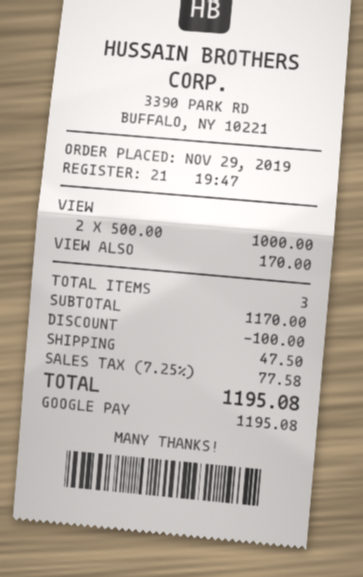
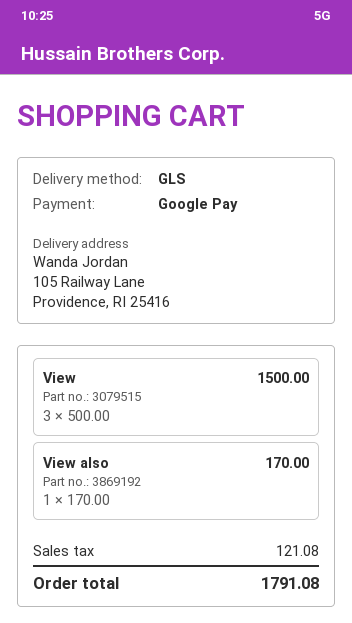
VIEW: 2 x 500.00 = 1000.00 -> 3 x 500.00 = 1500.00
discount: 100.00 -> none
shipping: 47.50 -> none
tax: 77.58 -> 121.08
total: 1195.08 -> 1791.08

